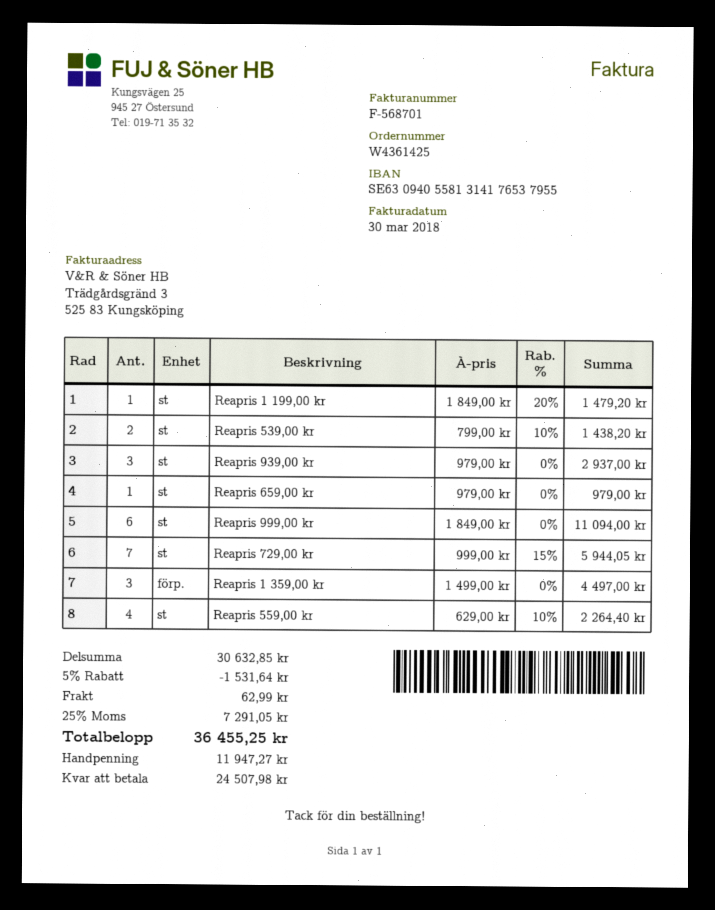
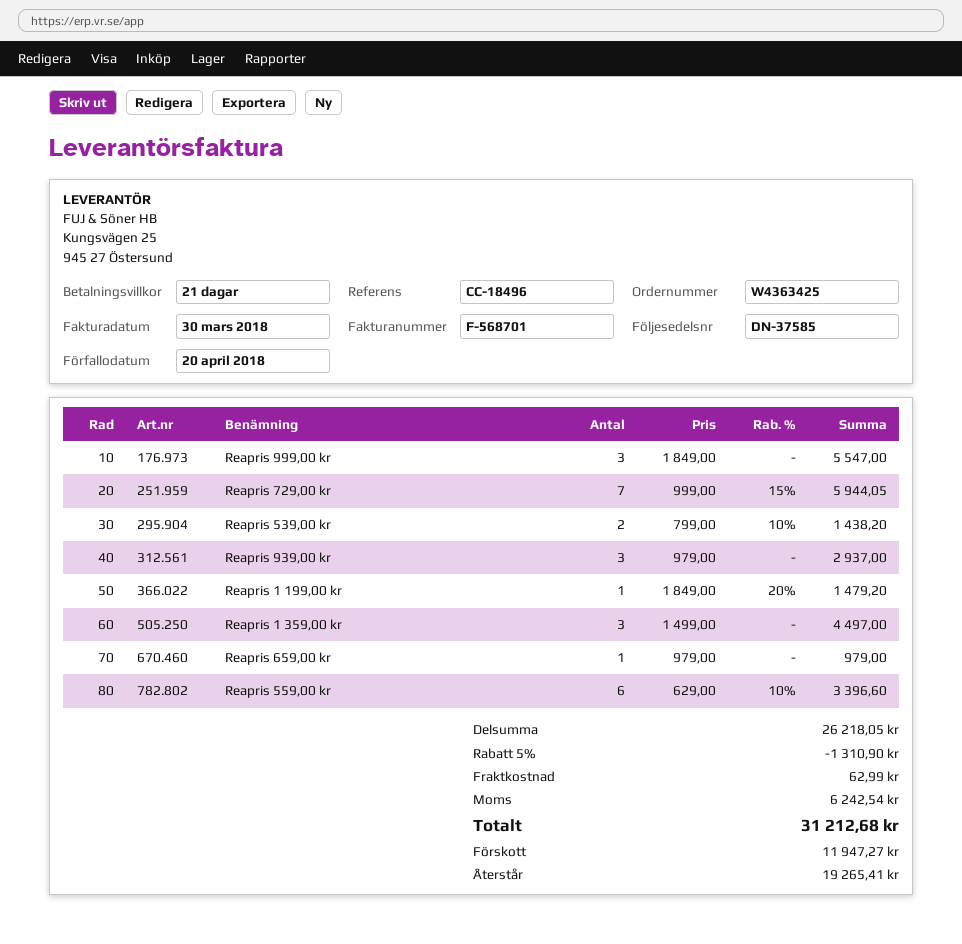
order number: W4361425 -> W4363425
Reapris 999,00 kr: 6 x 1849.00 = 11094.00 -> 3 x 1849.00 = 5547.00
Reapris 559,00 kr: 4 x 629.00 - 10% = 2264.40 -> 6 x 629.00 - 10% = 3396.60
subtotal: 30632.85 -> 26218.05
discount: 5% = 1531.64 -> 5% = 1310.90
tax: 7291.05 -> 6242.54
total: 36455.25 -> 31212.68
balance: 24507.98 -> 19265.41

